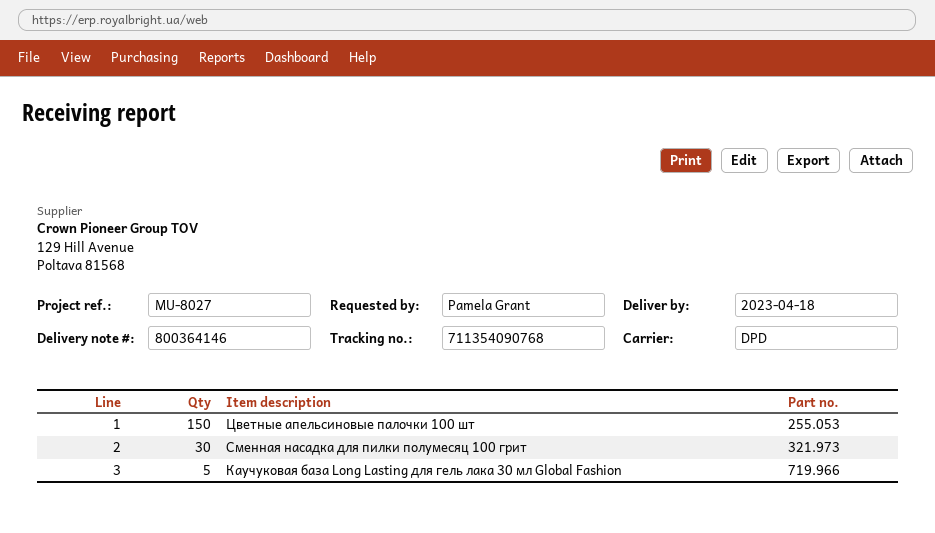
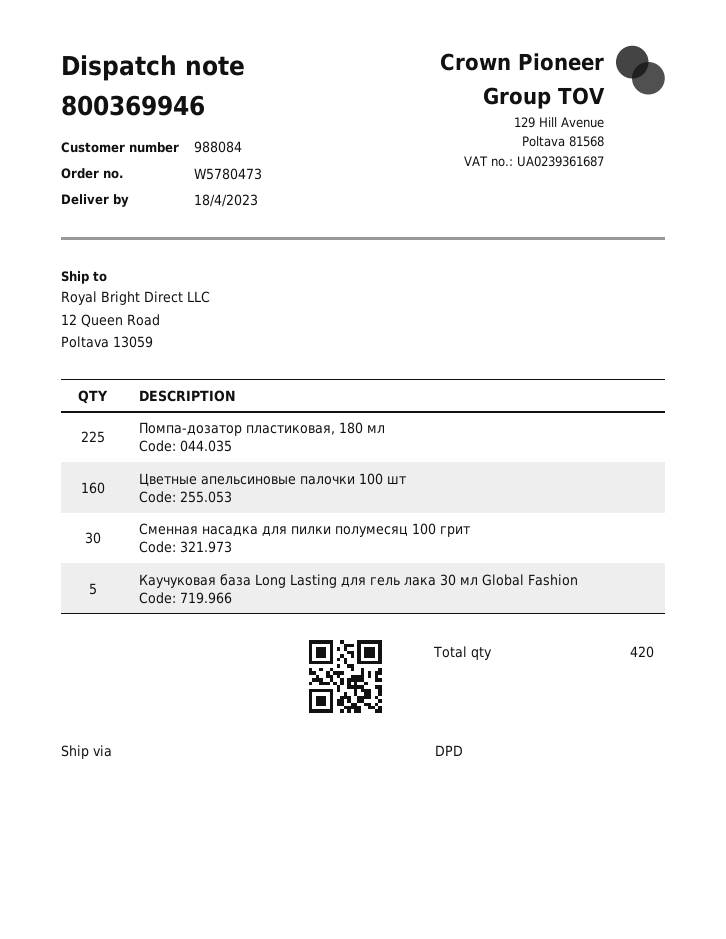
delivery note number: 800364146 -> 800369946
Цветные апельсиновые палочки 100 шт: 150 -> 160
Помпа-дозатор пластиковая, 180 мл: none -> 225

